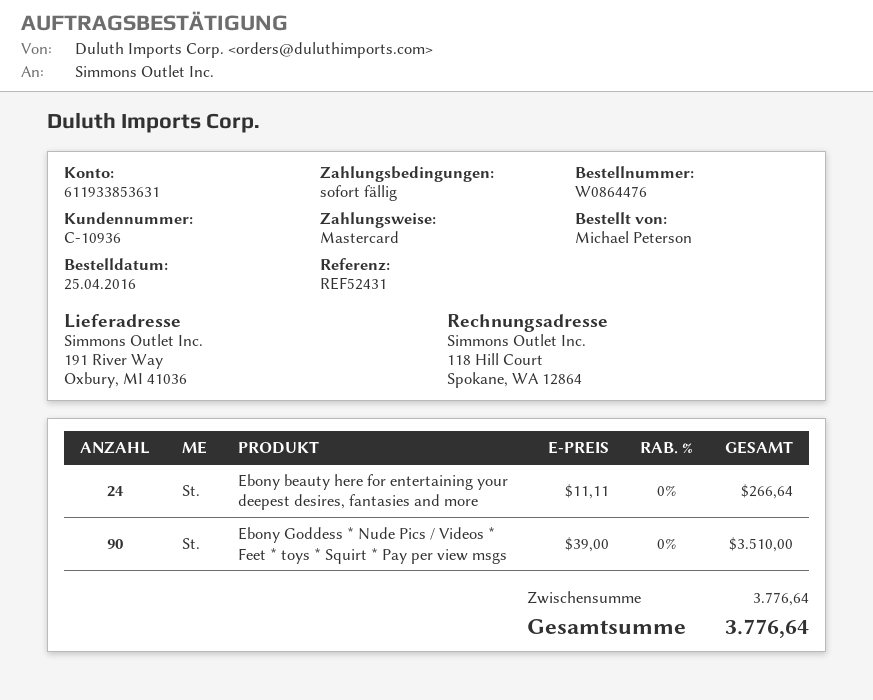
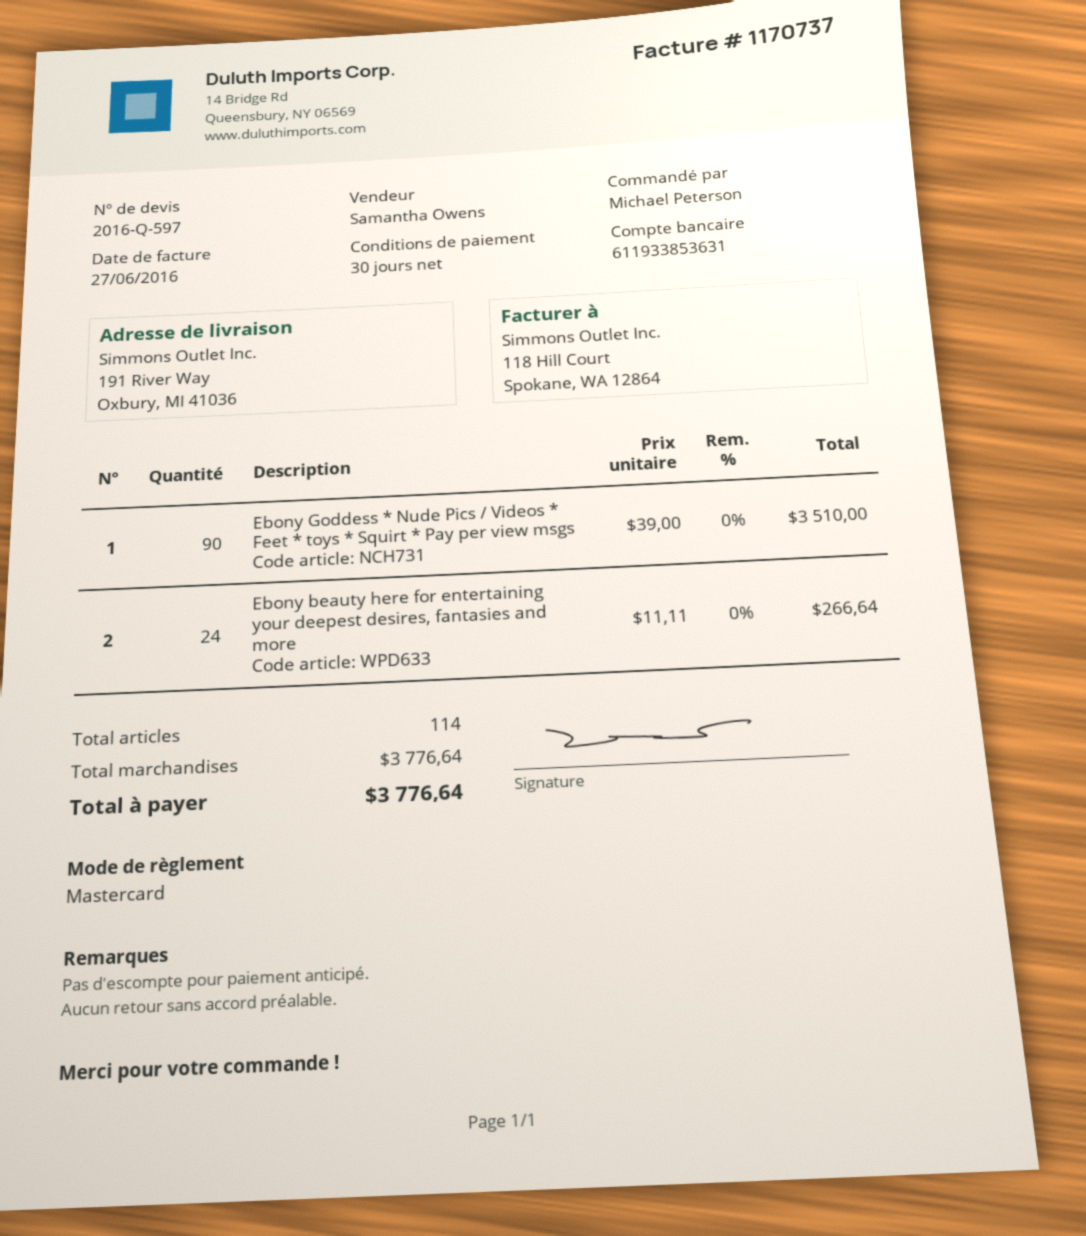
payment terms: on receipt -> 30 days

